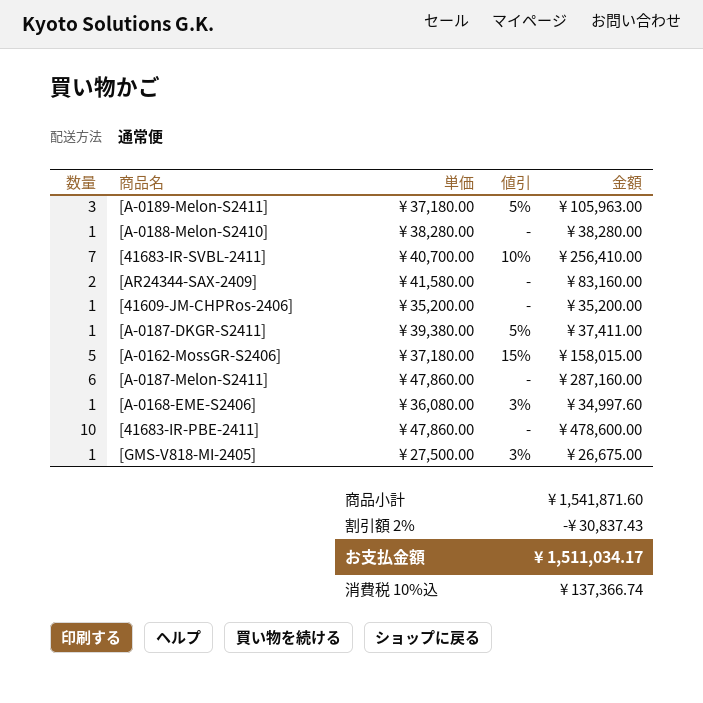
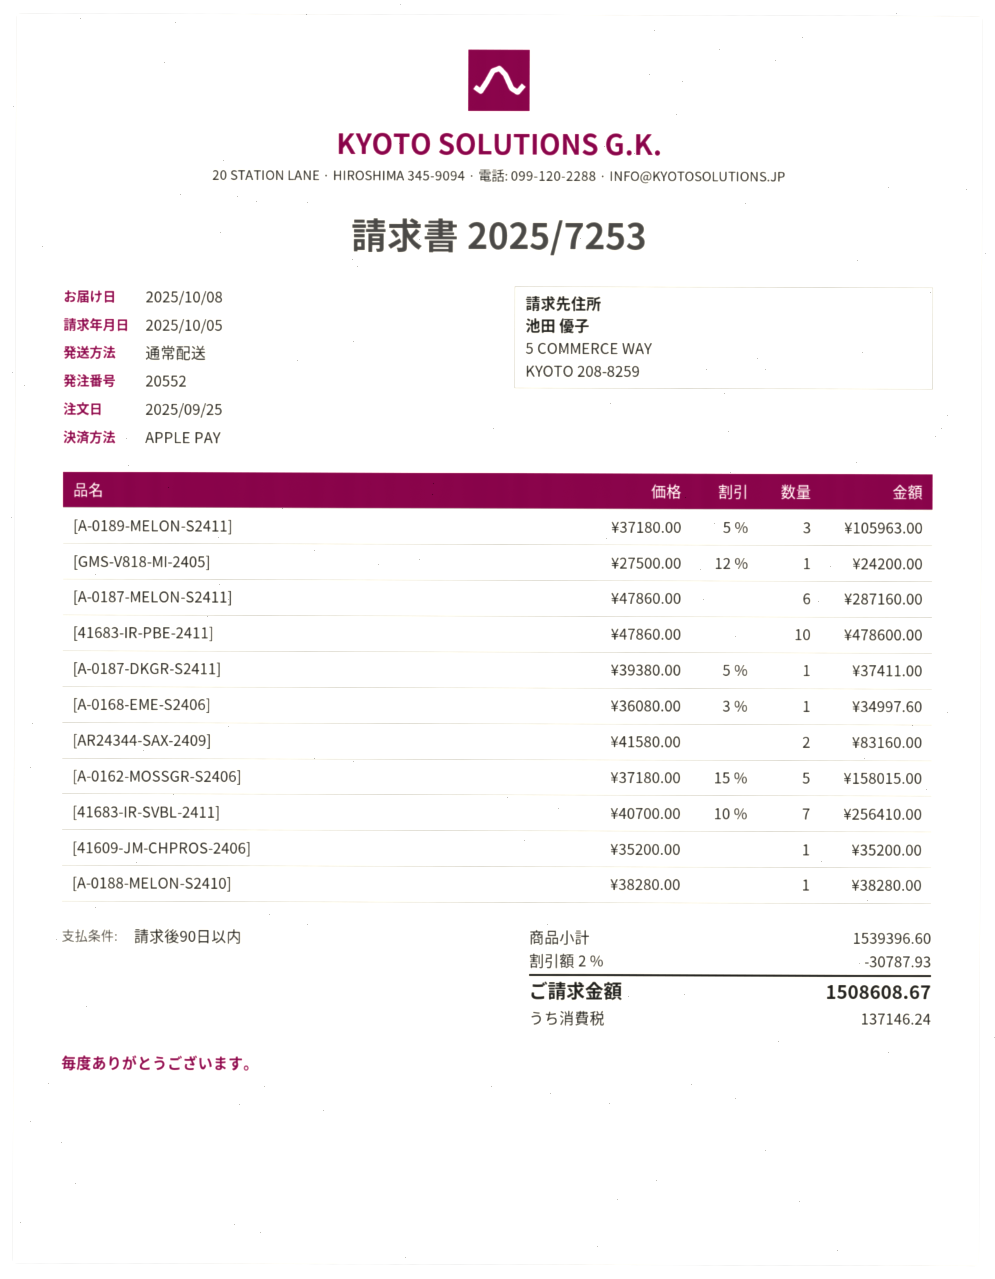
[GMS-V818-MI-2405]: 1 x 27500.00 - 3% = 26675.00 -> 1 x 27500.00 - 12% = 24200.00
subtotal: 1541871.60 -> 1539396.60
discount: 2% = 30837.43 -> 2% = 30787.93
tax: 137366.74 -> 137146.24
total: 1511034.17 -> 1508608.67

